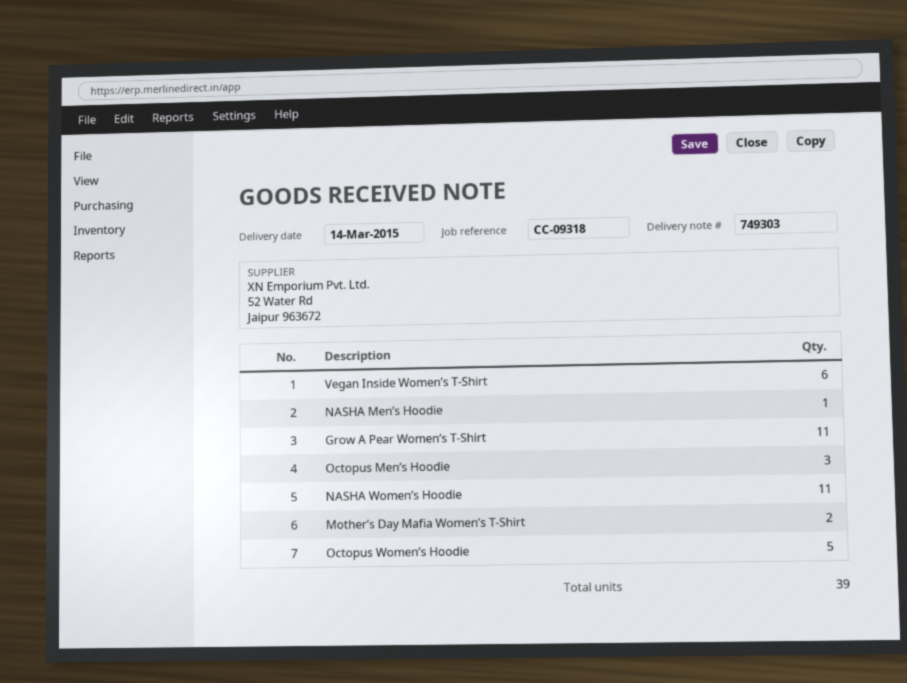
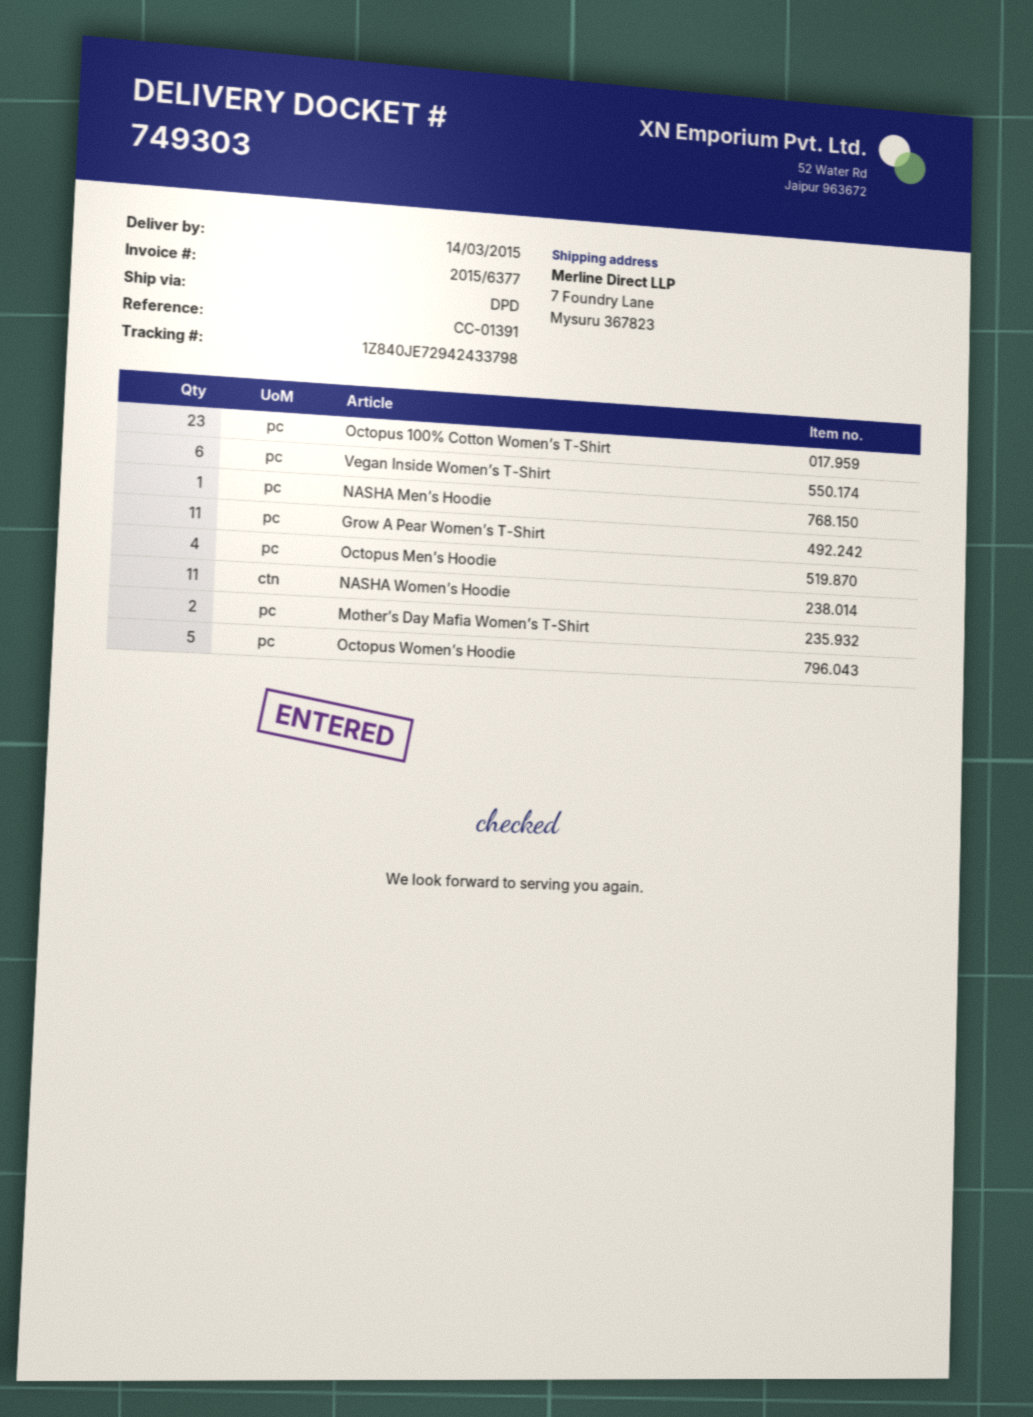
reference: CC-09318 -> CC-01391
Octopus Men’s Hoodie: 3 -> 4
Octopus 100% Cotton Women’s T-Shirt: none -> 23

